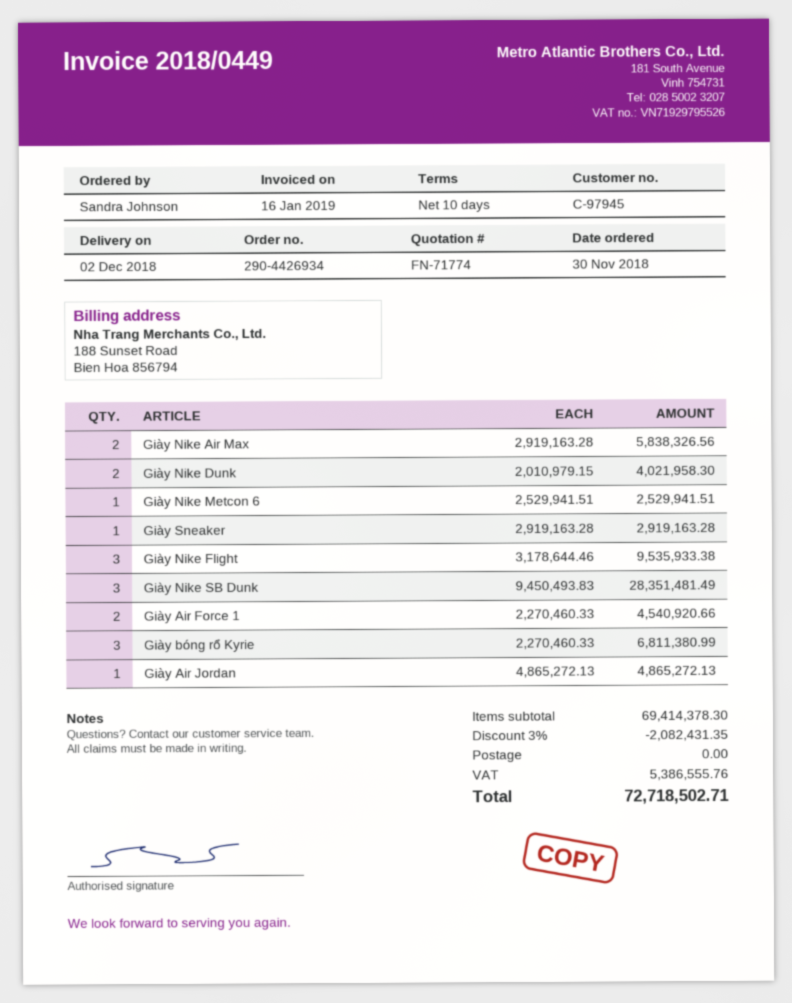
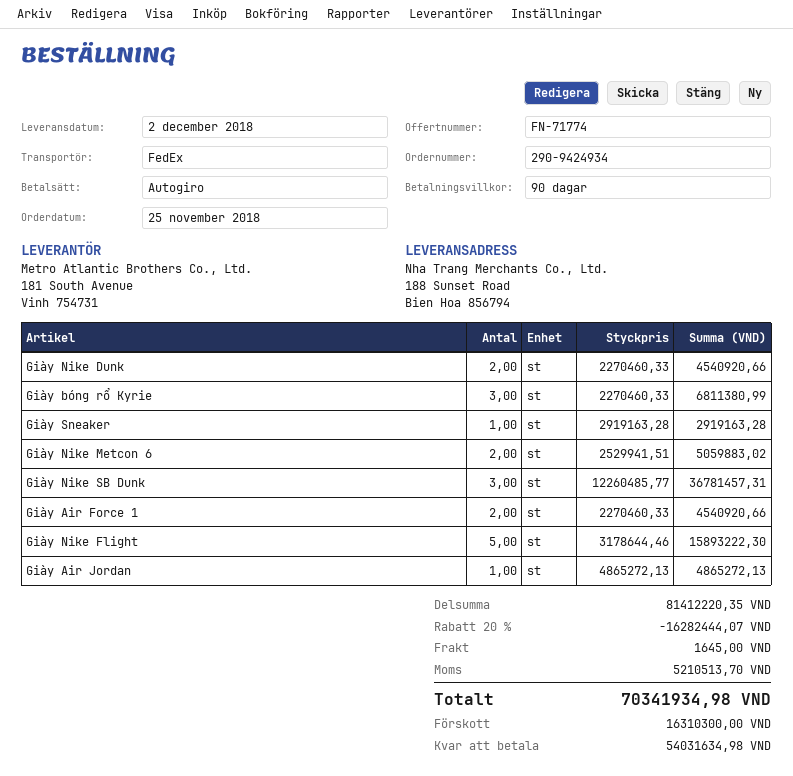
order number: 290-4426934 -> 290-9424934
order date: 2018-11-30 -> 2018-11-25
payment terms: 10 days -> 90 days
Giày Nike Air Max: 2 x 2919163.28 = 5838326.56 -> none
Giày Nike Dunk: 2 x 2010979.15 = 4021958.30 -> 2 x 2270460.33 = 4540920.66
Giày Nike Metcon 6: 1 x 2529941.51 = 2529941.51 -> 2 x 2529941.51 = 5059883.02
Giày Nike Flight: 3 x 3178644.46 = 9535933.38 -> 5 x 3178644.46 = 15893222.30
Giày Nike SB Dunk: 3 x 9450493.83 = 28351481.49 -> 3 x 12260485.77 = 36781457.31
subtotal: 69414378.30 -> 81412220.35
discount: 3% = 2082431.35 -> 20% = 16282444.07
shipping: 0.00 -> 1645.00
tax: 5386555.76 -> 5210513.70
total: 72718502.71 -> 70341934.98

